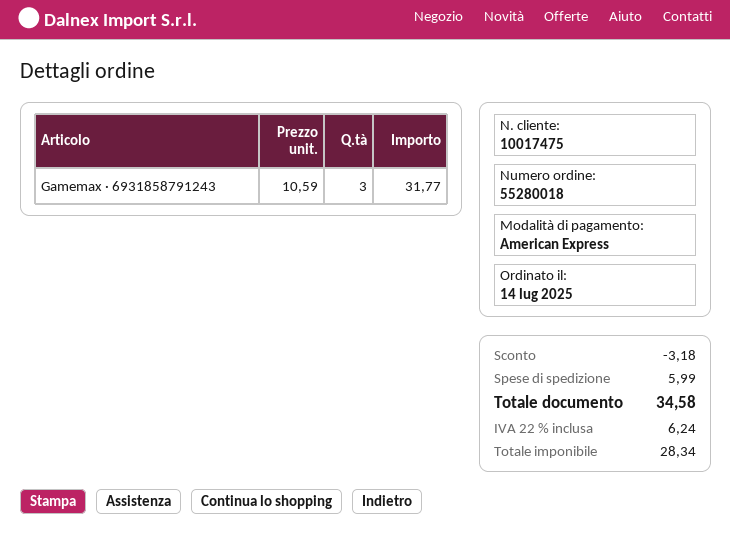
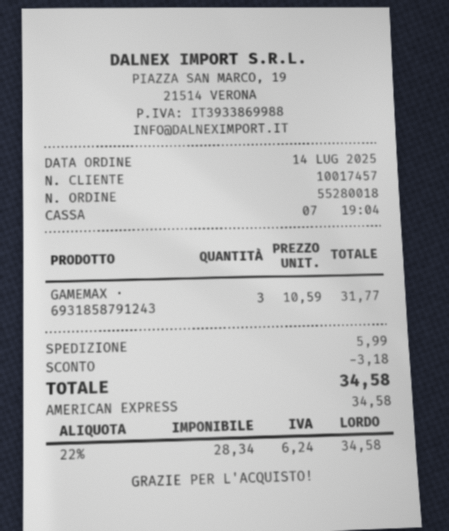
customer number: 10017475 -> 10017457

